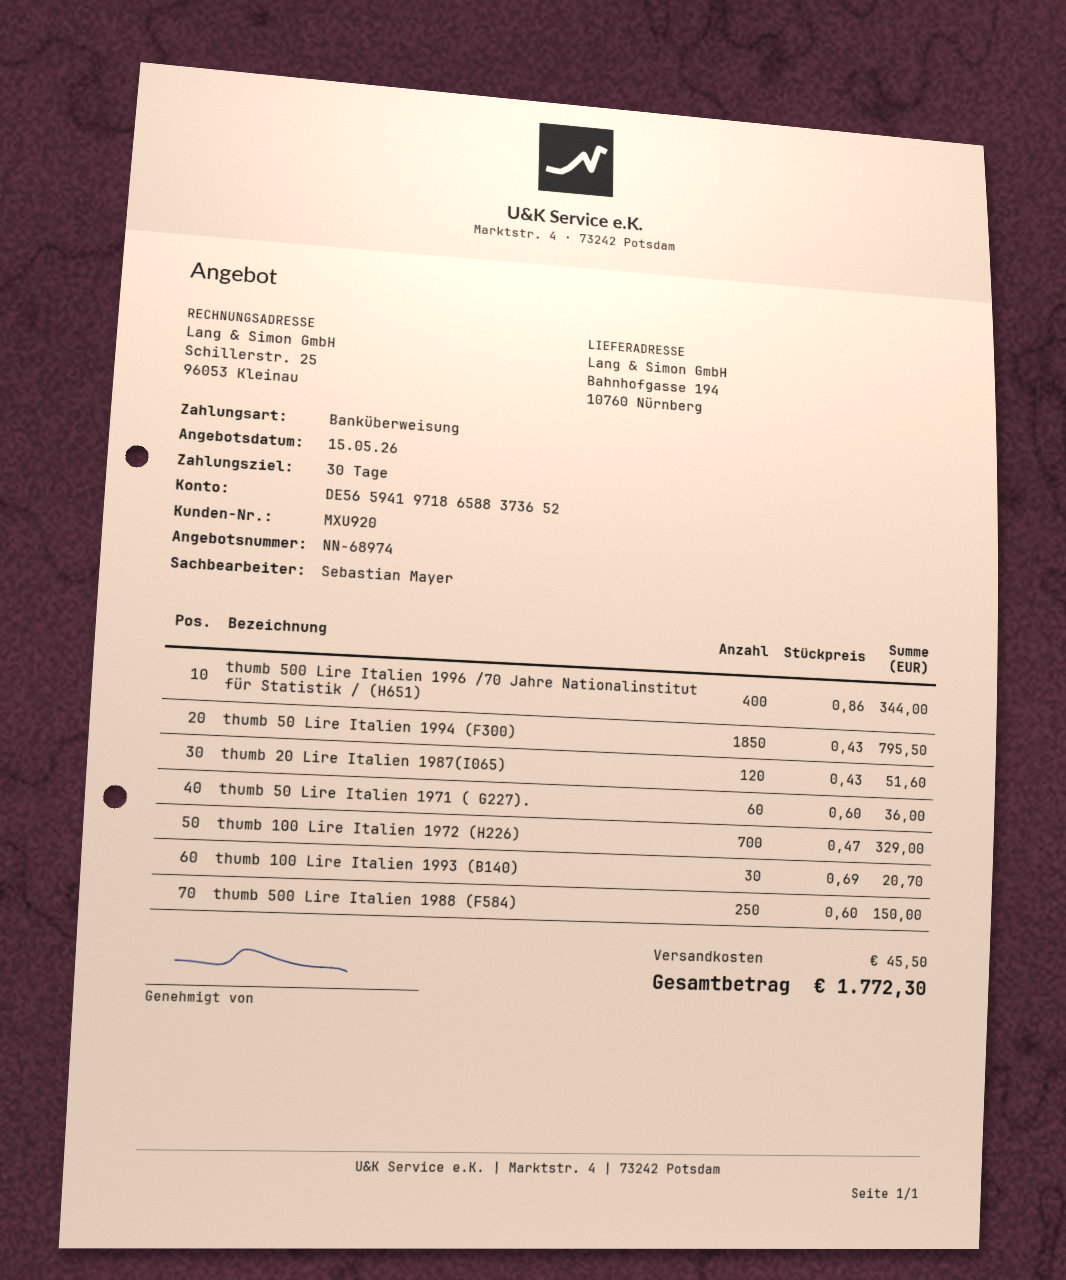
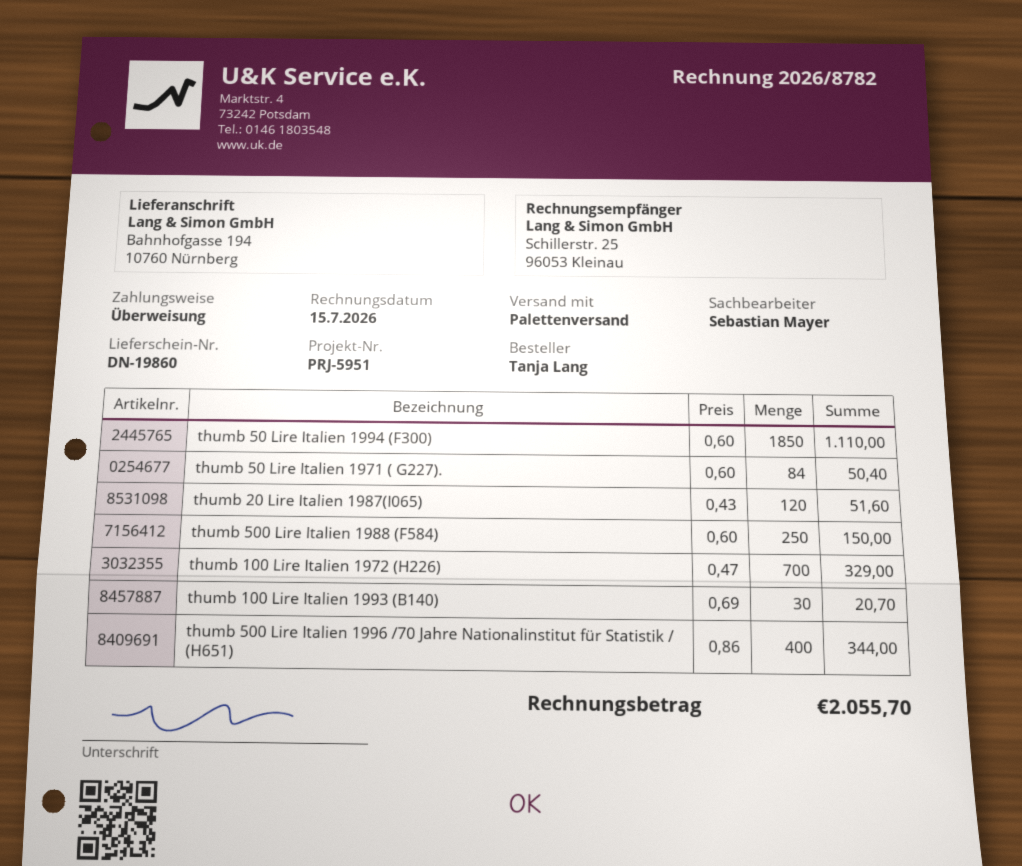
thumb 50 Lire Italien 1994 (F300): 1850 x 0.43 = 795.50 -> 1850 x 0.60 = 1110.00
thumb 50 Lire Italien 1971 ( G227).: 60 x 0.60 = 36.00 -> 84 x 0.60 = 50.40
shipping: 45.50 -> none
total: 1772.30 -> 2055.70

